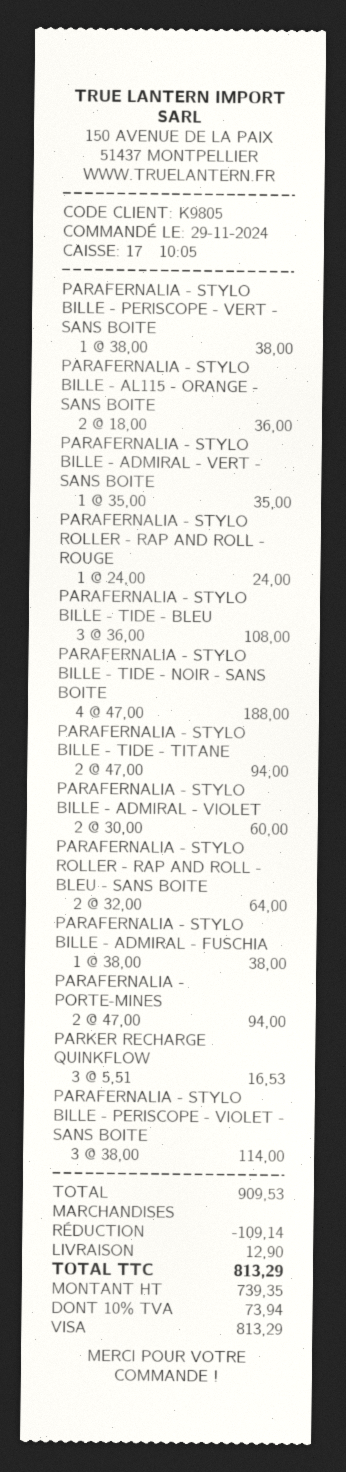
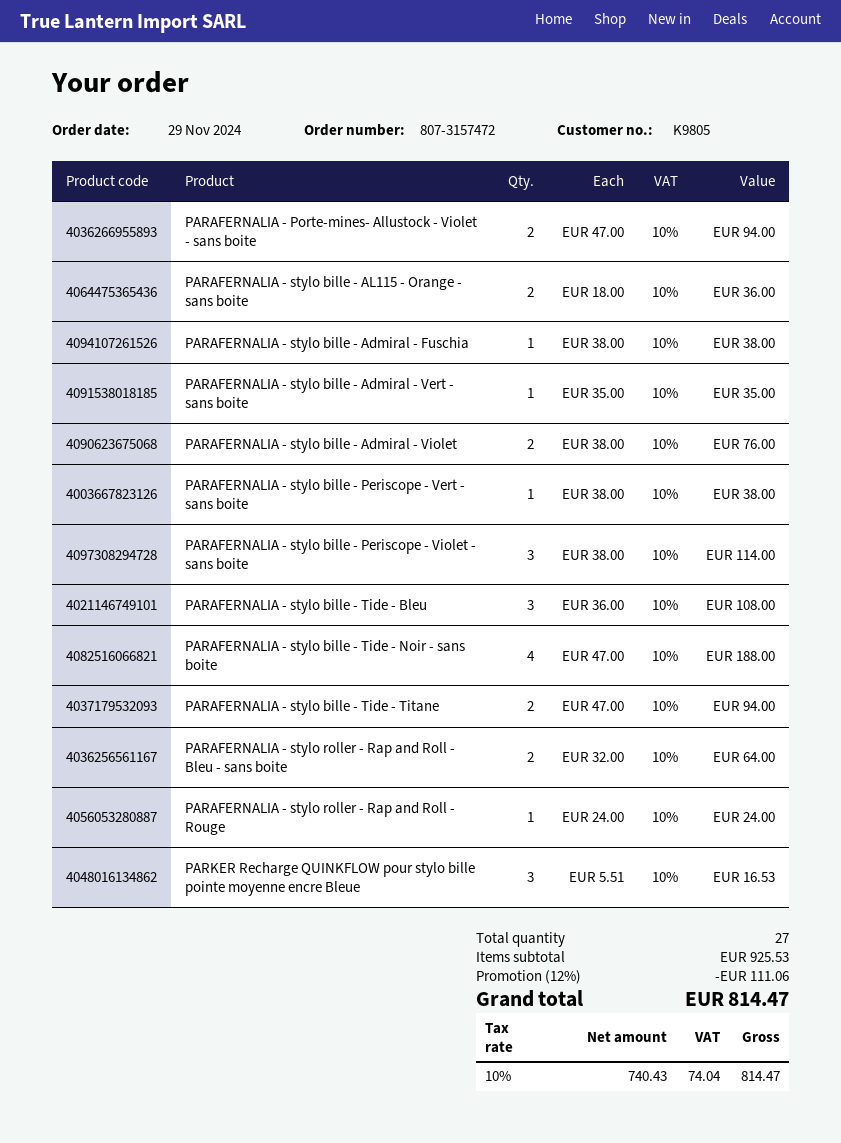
PARAFERNALIA - STYLO BILLE - ADMIRAL - VIOLET: 2 x 30.00 = 60.00 -> 2 x 38.00 = 76.00
subtotal: 909.53 -> 925.53
discount: 109.14 -> 111.06
shipping: 12.90 -> none
net: 739.35 -> 740.43
tax: 10% = 73.94 -> 10% = 74.04
total: 813.29 -> 814.47

